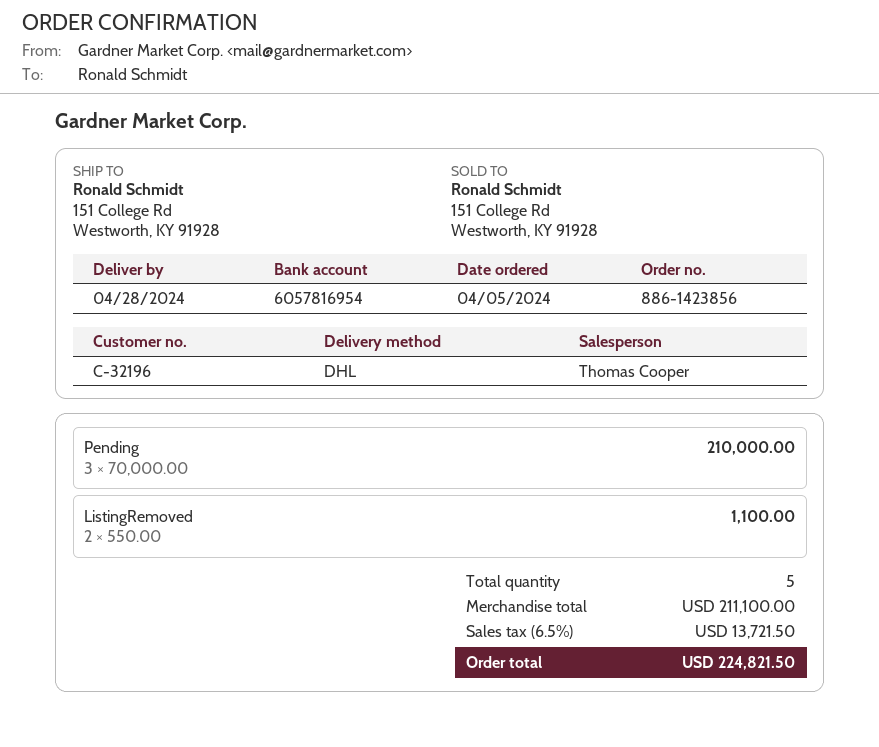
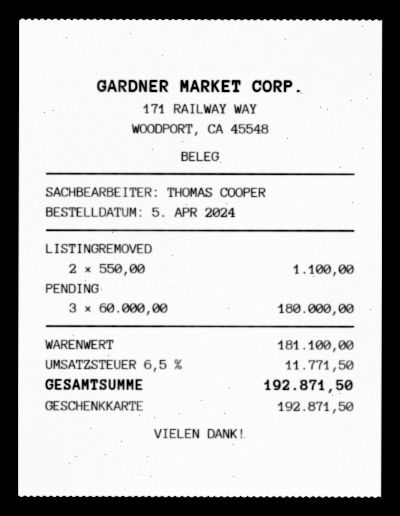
Pending: 3 x 70000.00 = 210000.00 -> 3 x 60000.00 = 180000.00
subtotal: 211100.00 -> 181100.00
tax: 6.5% = 13721.50 -> 6.5% = 11771.50
total: 224821.50 -> 192871.50

